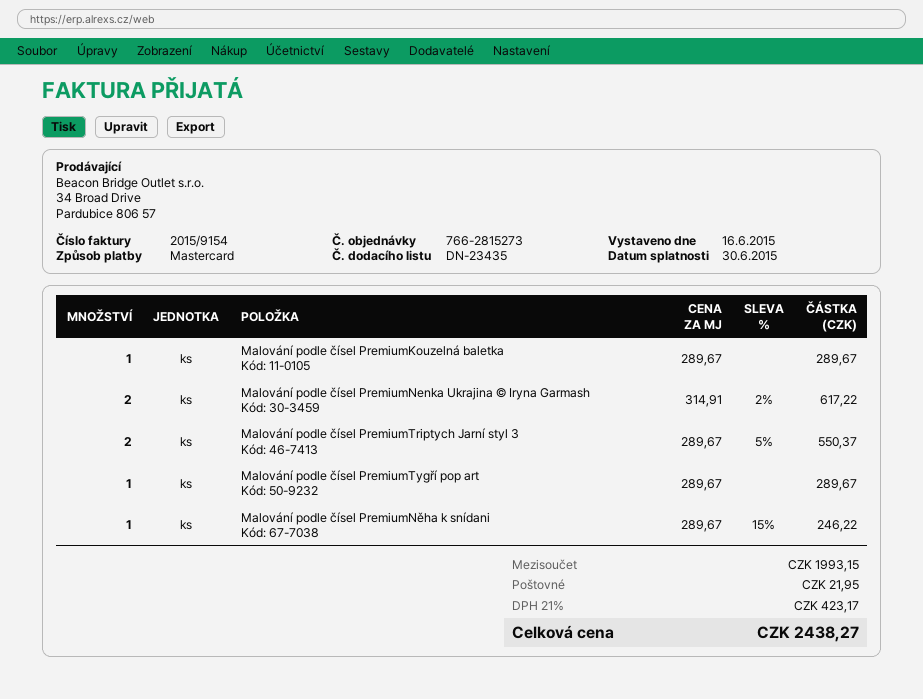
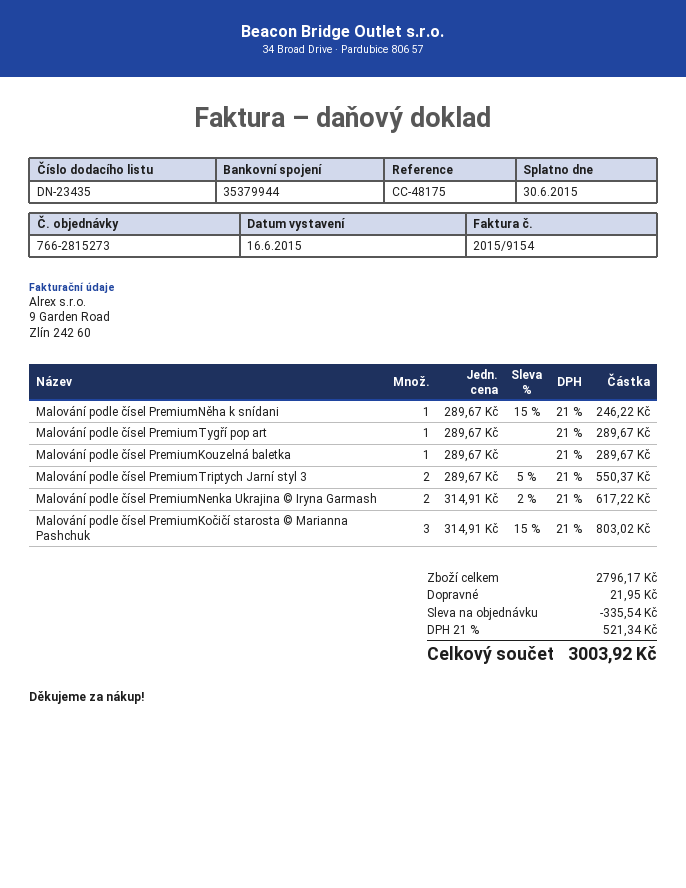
Malování podle čísel PremiumKočičí starosta © Marianna Pashchuk: none -> 3 x 314.91 - 15% = 803.02
subtotal: 1993.15 -> 2796.17
discount: none -> 335.54
tax: 21% = 423.17 -> 21% = 521.34
total: 2438.27 -> 3003.92

